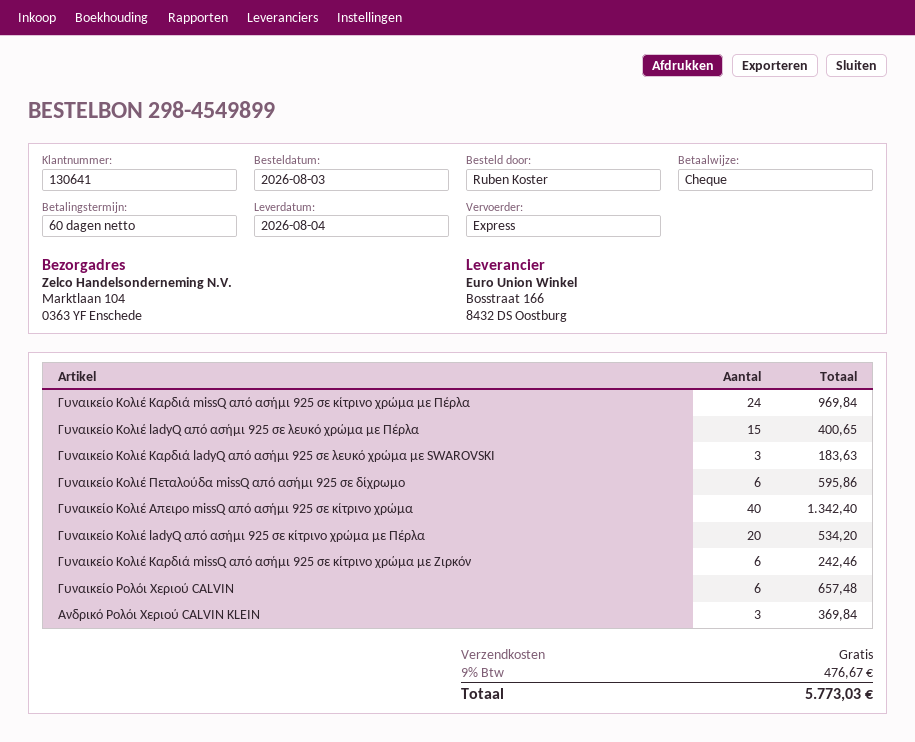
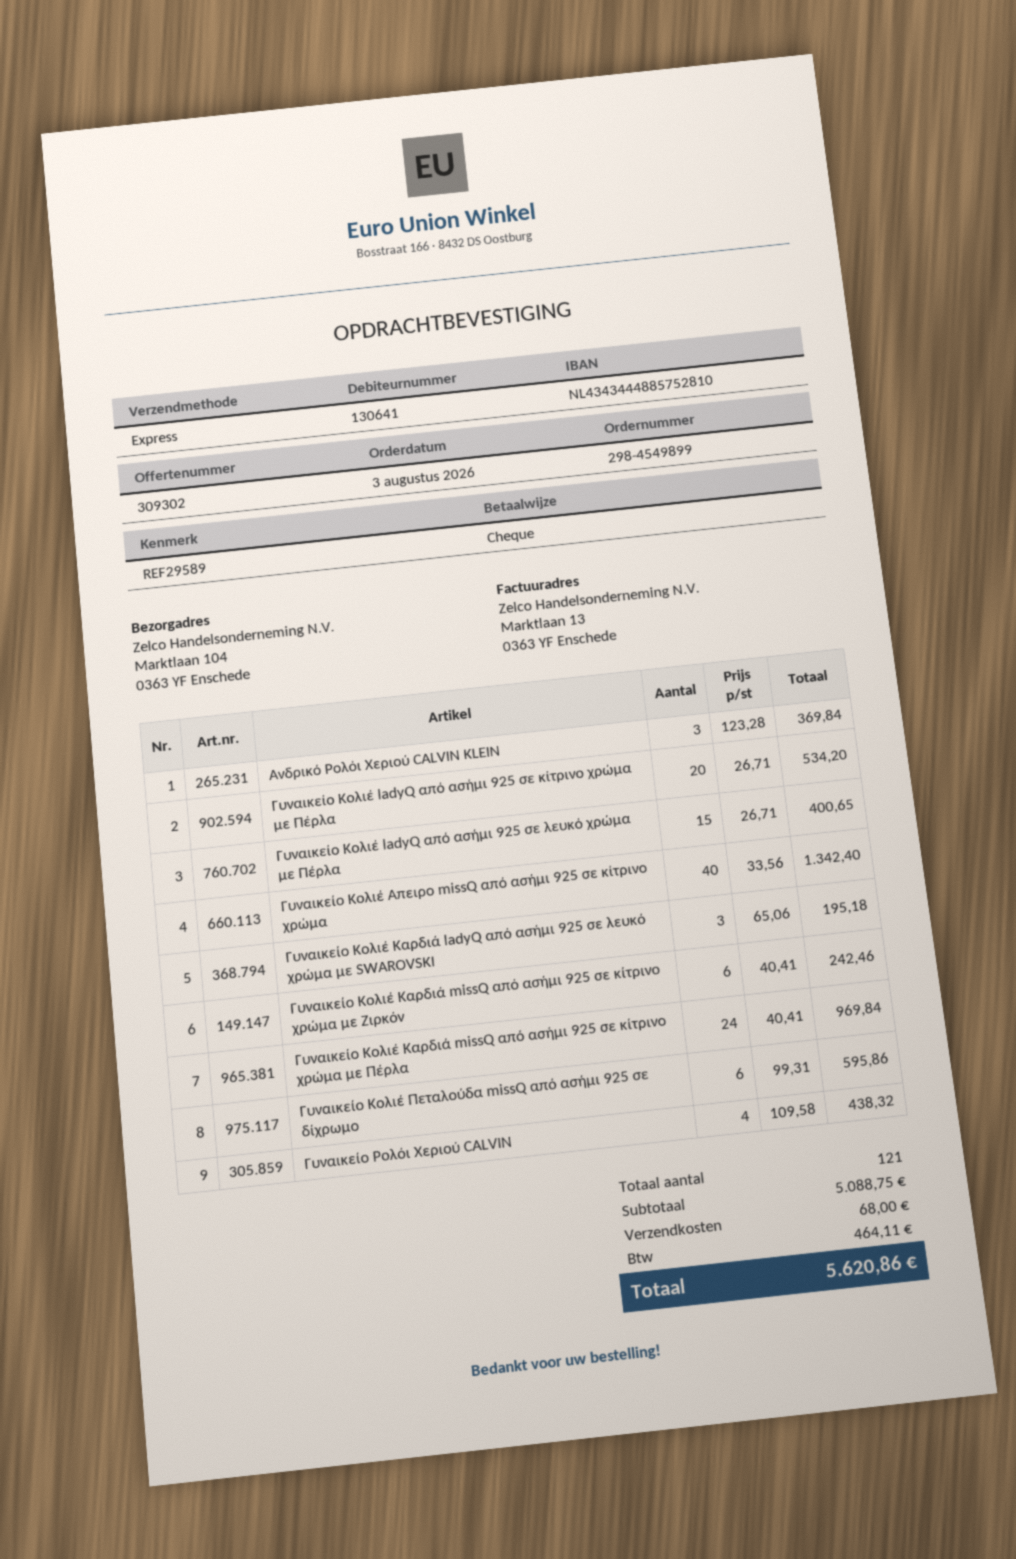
Γυναικείο Κολιέ Καρδιά ladyQ από ασήμι 925 σε λευκό χρώμα με SWAROVSKI: 3 for 183.63 -> 3 for 195.18
Γυναικείο Ρολόι Χεριού CALVIN: 6 for 657.48 -> 4 for 438.32
shipping: 0.00 -> 68.00
tax: 476.67 -> 464.11
total: 5773.03 -> 5620.86

